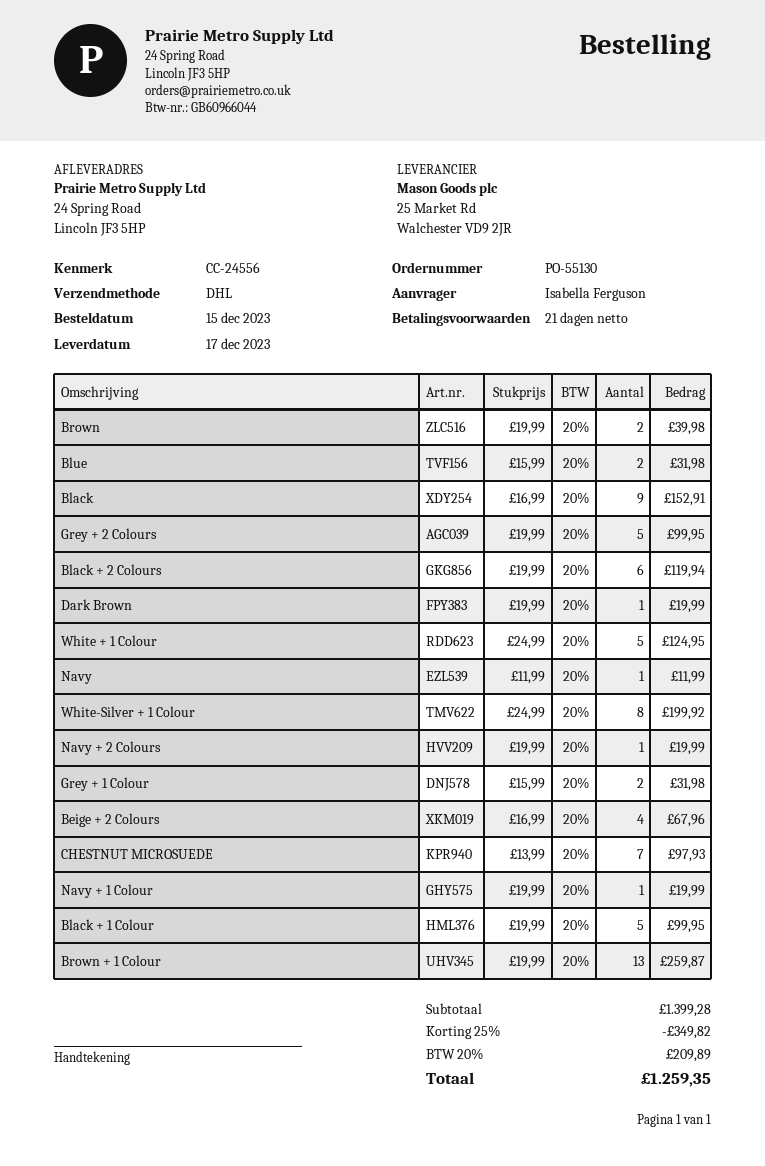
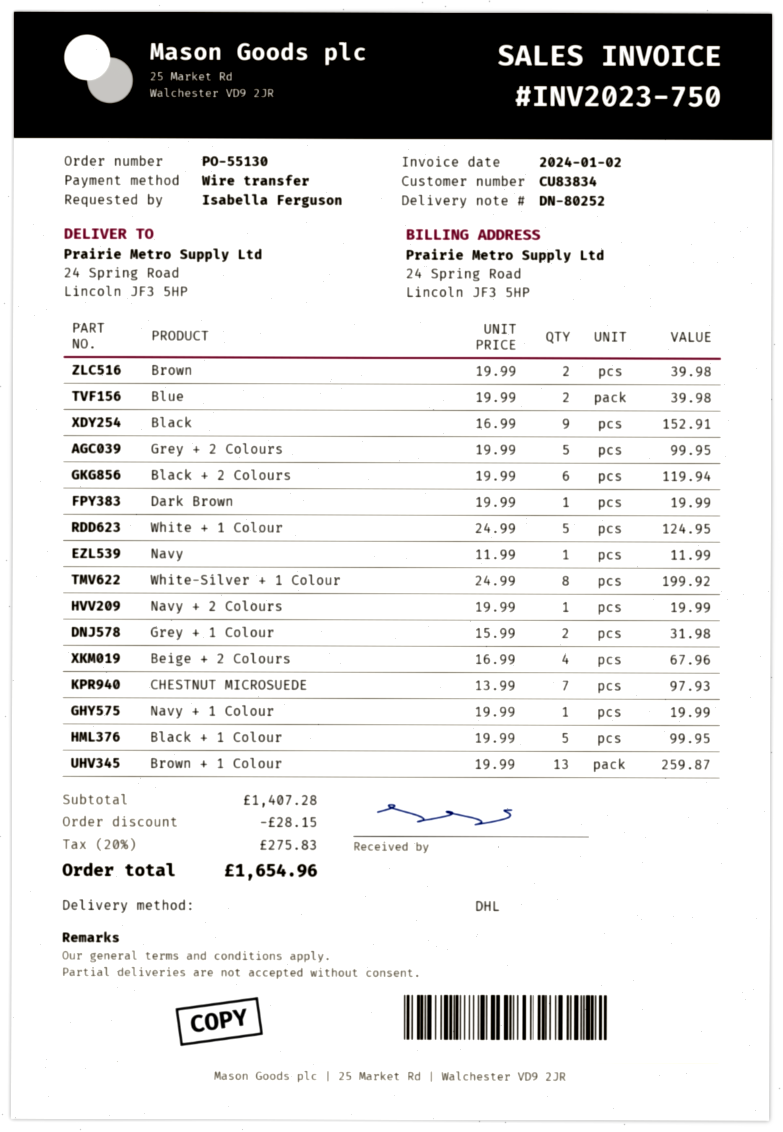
Blue: 2 x 15.99 = 31.98 -> 2 x 19.99 = 39.98
subtotal: 1399.28 -> 1407.28
discount: 349.82 -> 28.15
tax: 20% = 209.89 -> 20% = 275.83
total: 1259.35 -> 1654.96

